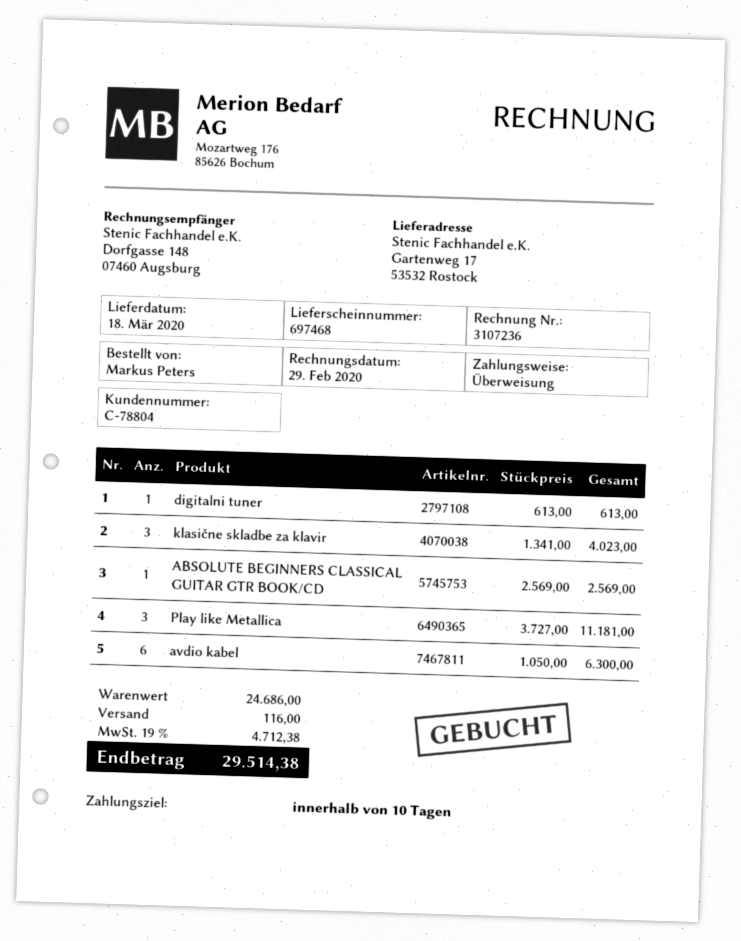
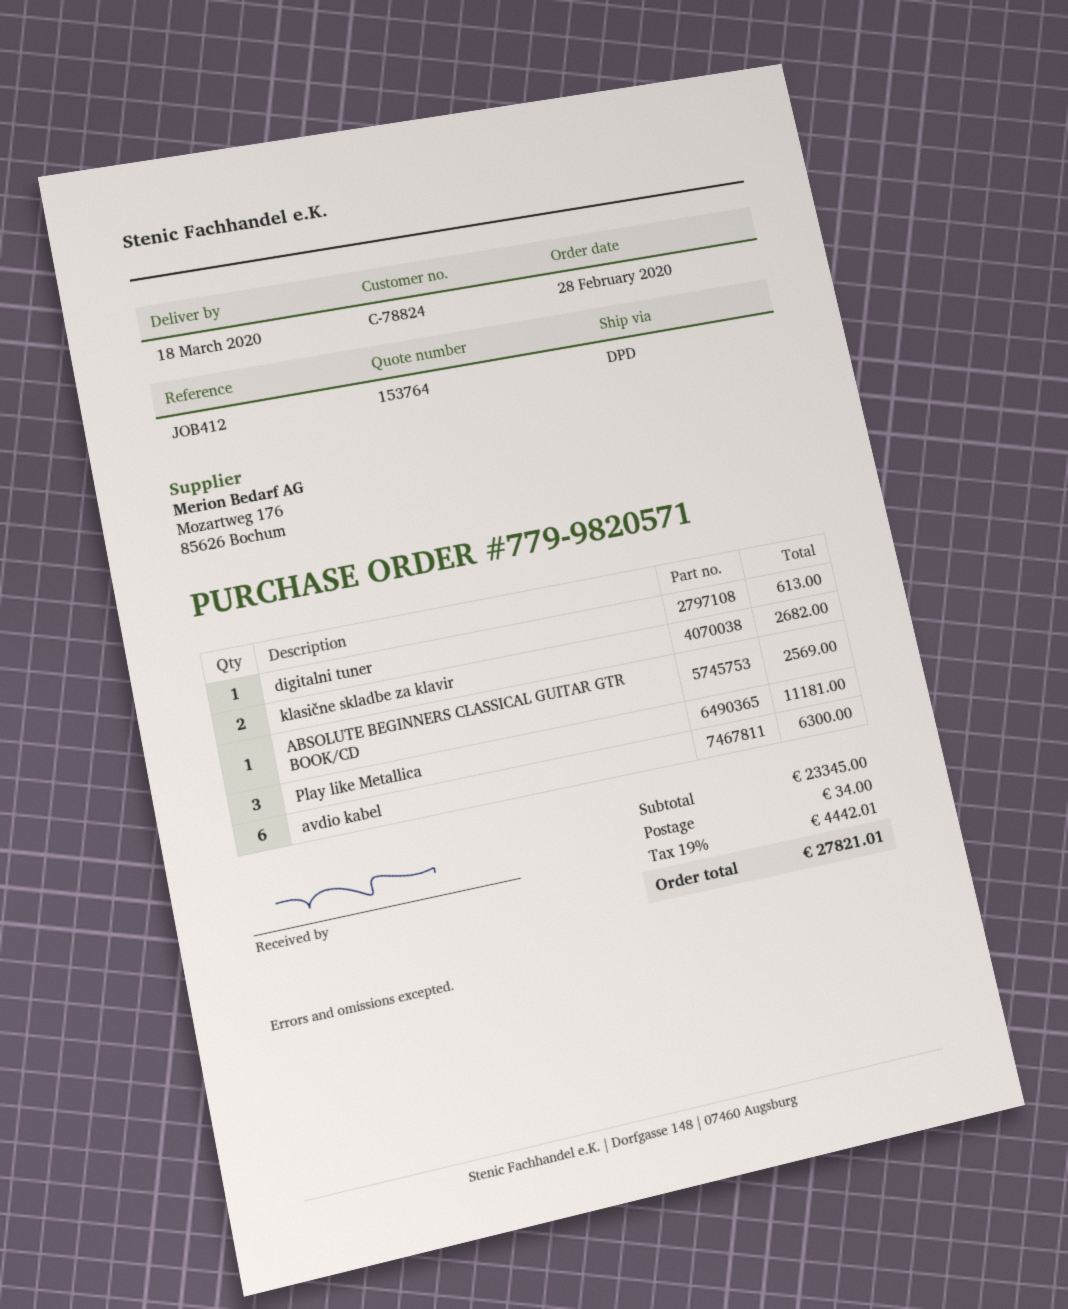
customer number: C-78804 -> C-78824
klasične skladbe za klavir: 3 for 4023.00 -> 2 for 2682.00
subtotal: 24686.00 -> 23345.00
shipping: 116.00 -> 34.00
tax: 19% = 4712.38 -> 19% = 4442.01
total: 29514.38 -> 27821.01

